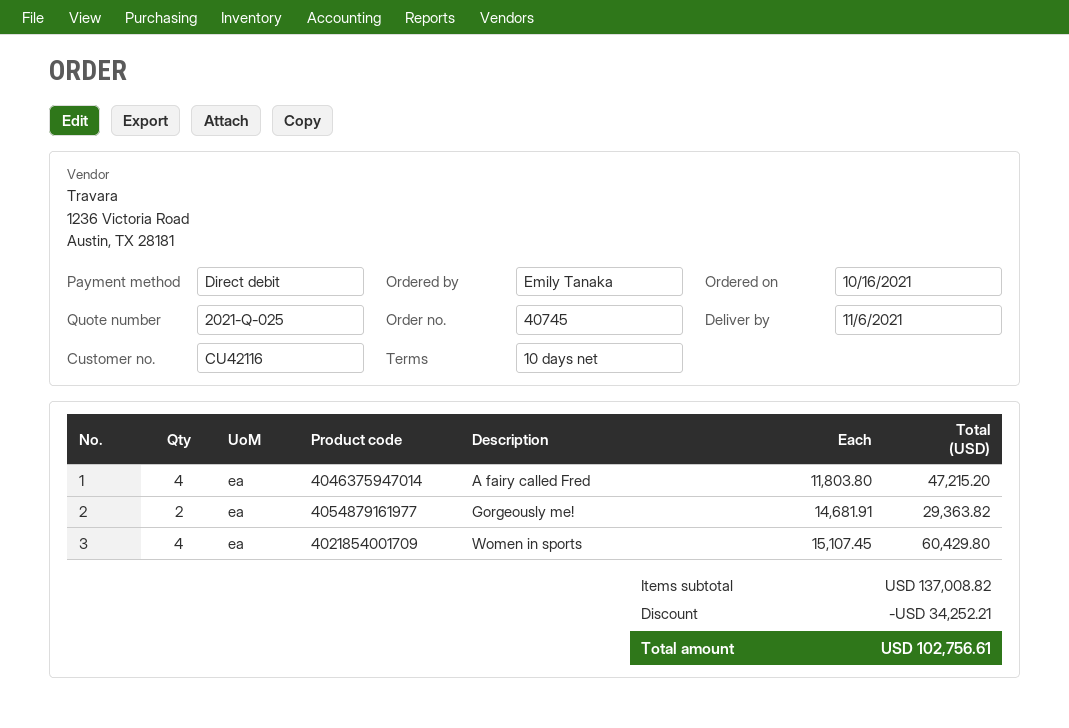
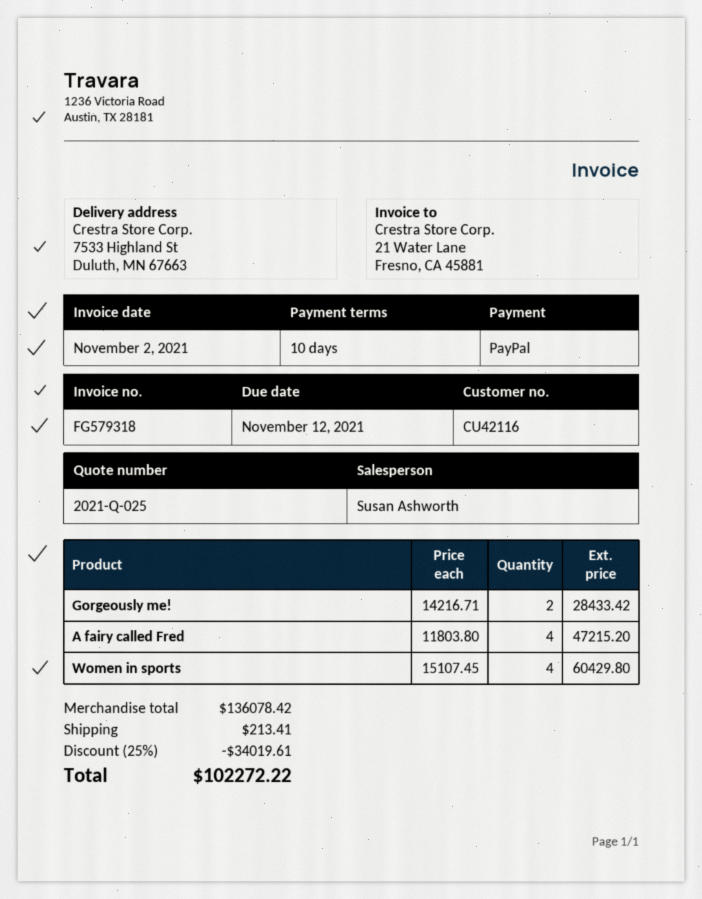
payment method: direct debit -> PayPal
Gorgeously me!: 2 x 14681.91 = 29363.82 -> 2 x 14216.71 = 28433.42
subtotal: 137008.82 -> 136078.42
discount: 34252.21 -> 34019.61
shipping: none -> 213.41
total: 102756.61 -> 102272.22

